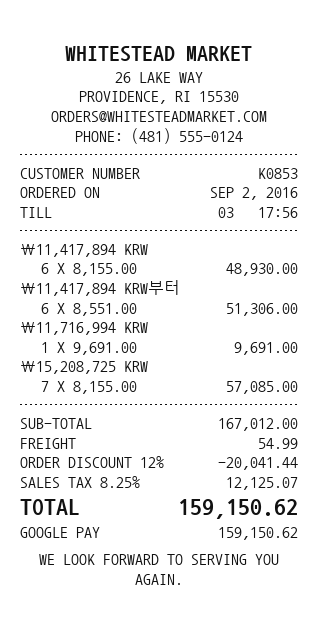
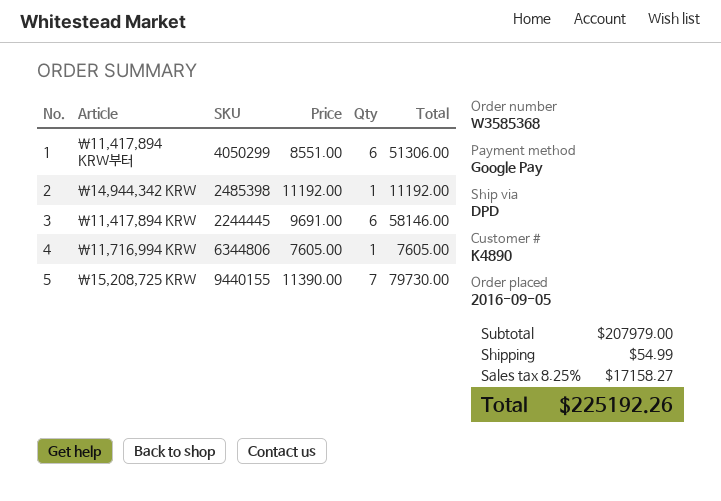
order date: 2016-09-02 -> 2016-09-05
customer number: K0853 -> K4890
₩11,417,894 KRW: 6 x 8155.00 = 48930.00 -> 6 x 9691.00 = 58146.00
₩11,716,994 KRW: 1 x 9691.00 = 9691.00 -> 1 x 7605.00 = 7605.00
₩15,208,725 KRW: 7 x 8155.00 = 57085.00 -> 7 x 11390.00 = 79730.00
₩14,944,342 KRW: none -> 1 x 11192.00 = 11192.00
subtotal: 167012.00 -> 207979.00
discount: 12% = 20041.44 -> none
tax: 8.25% = 12125.07 -> 8.25% = 17158.27
total: 159150.62 -> 225192.26

